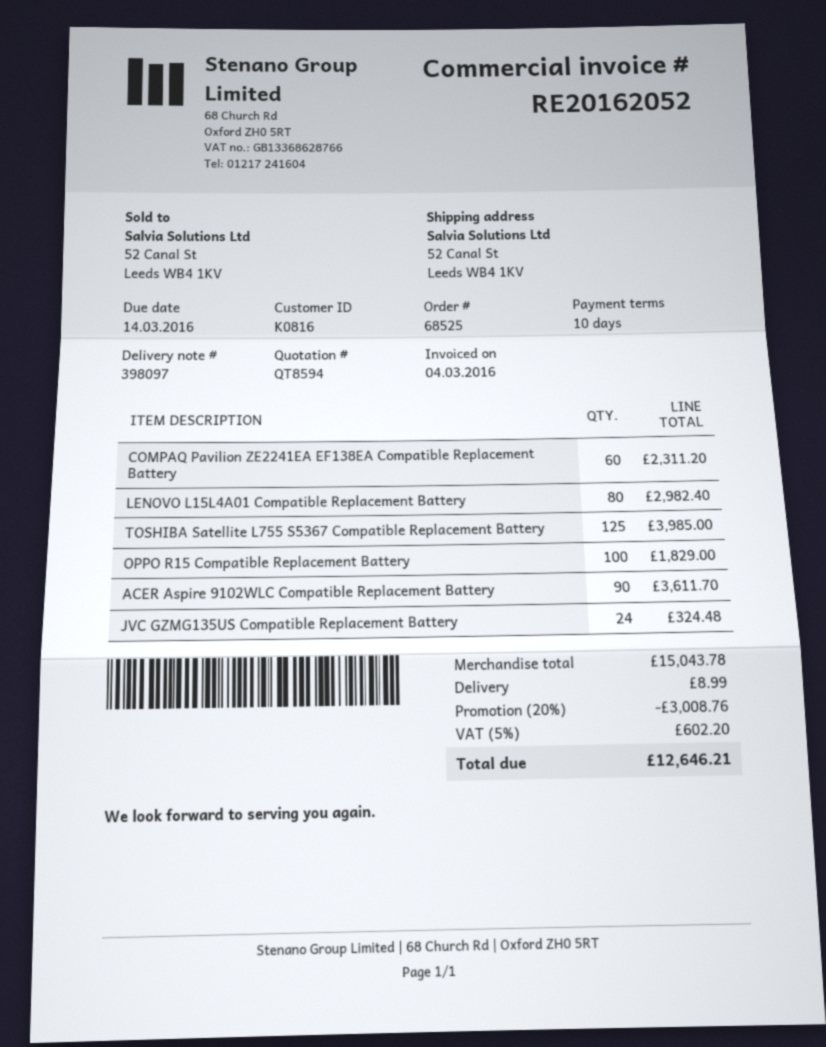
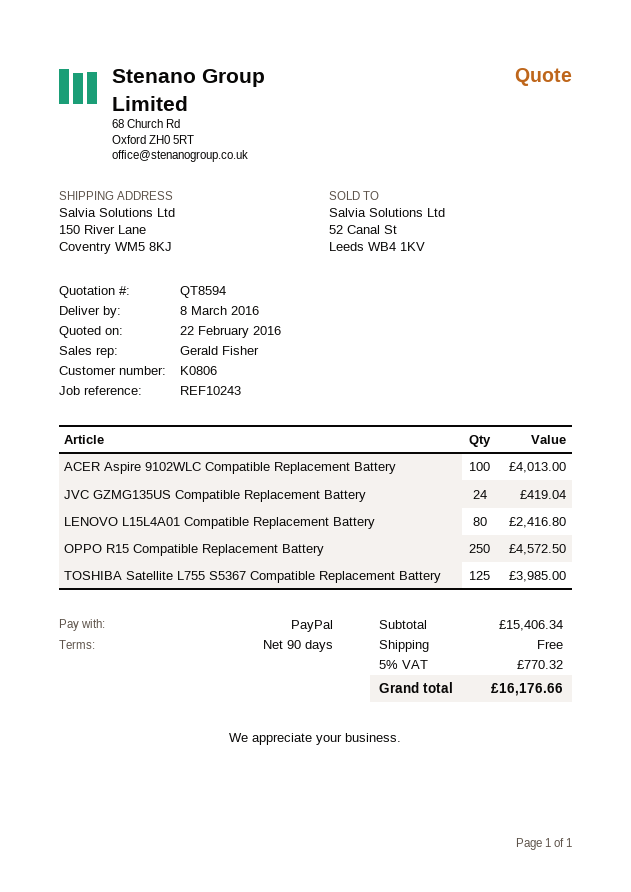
payment terms: 10 days -> 90 days
customer number: K0816 -> K0806
ship to: 52 Canal St, Leeds WB4 1KV -> 150 River Lane, Coventry WM5 8KJ
COMPAQ Pavilion ZE2241EA EF138EA Compatible Replacement Battery: 60 for 2311.20 -> none
LENOVO L15L4A01 Compatible Replacement Battery: 80 for 2982.40 -> 80 for 2416.80
OPPO R15 Compatible Replacement Battery: 100 for 1829.00 -> 250 for 4572.50
ACER Aspire 9102WLC Compatible Replacement Battery: 90 for 3611.70 -> 100 for 4013.00
JVC GZMG135US Compatible Replacement Battery: 24 for 324.48 -> 24 for 419.04
subtotal: 15043.78 -> 15406.34
discount: 20% = 3008.76 -> none
shipping: 8.99 -> 0.00
tax: 5% = 602.20 -> 5% = 770.32
total: 12646.21 -> 16176.66

